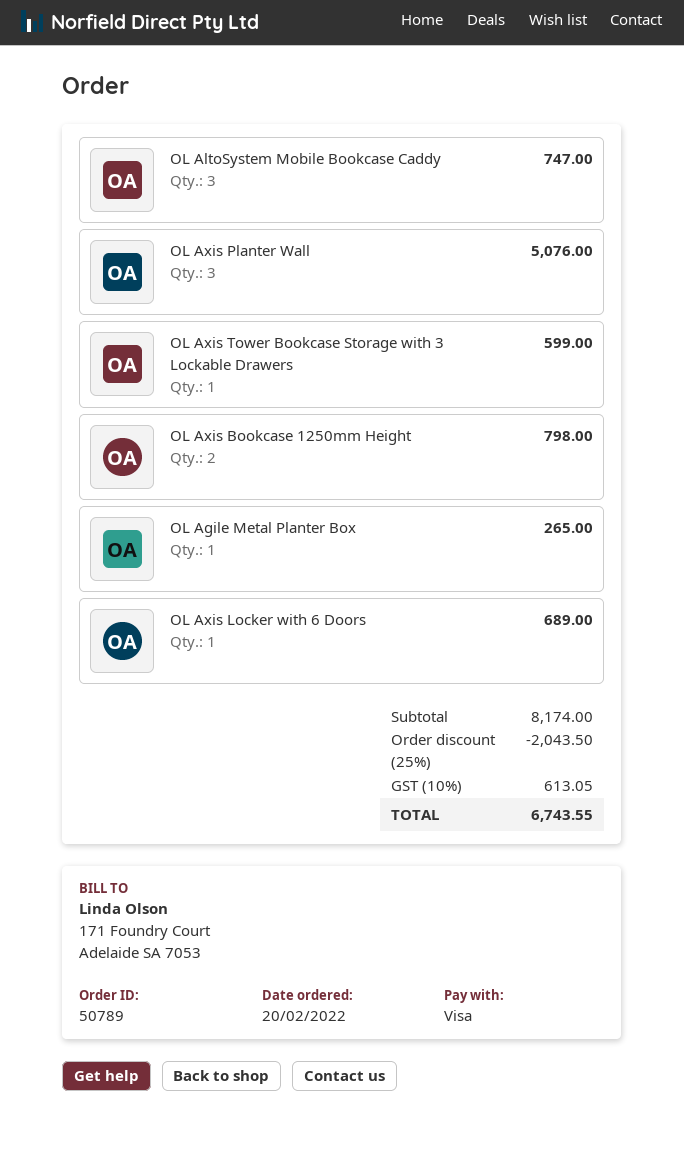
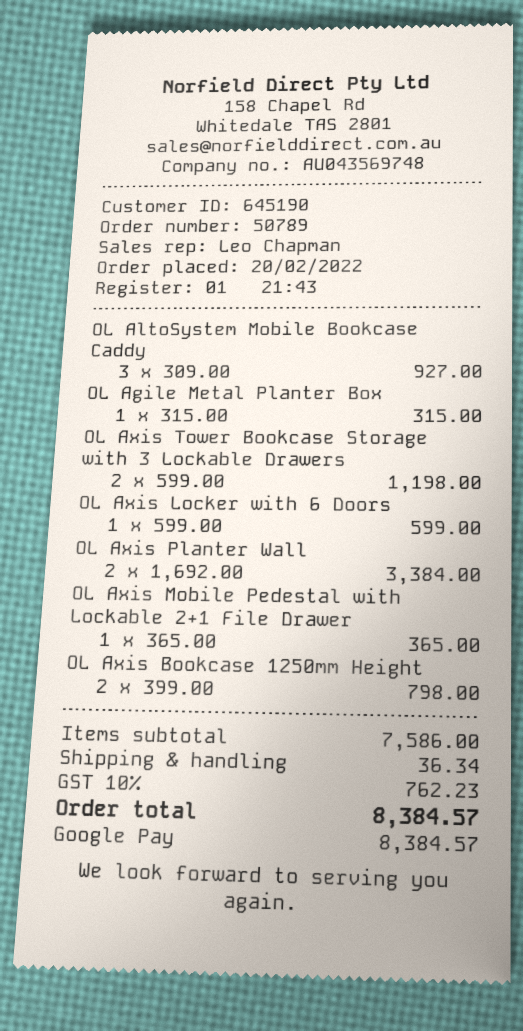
payment method: Visa -> Google Pay
OL AltoSystem Mobile Bookcase Caddy: 3 for 747.00 -> 3 for 927.00
OL Axis Planter Wall: 3 for 5076.00 -> 2 for 3384.00
OL Axis Tower Bookcase Storage with 3 Lockable Drawers: 1 for 599.00 -> 2 for 1198.00
OL Agile Metal Planter Box: 1 for 265.00 -> 1 for 315.00
OL Axis Locker with 6 Doors: 1 for 689.00 -> 1 for 599.00
OL Axis Mobile Pedestal with Lockable 2+1 File Drawer: none -> 1 for 365.00
subtotal: 8174.00 -> 7586.00
discount: 25% = 2043.50 -> none
shipping: none -> 36.34
tax: 10% = 613.05 -> 10% = 762.23
total: 6743.55 -> 8384.57

